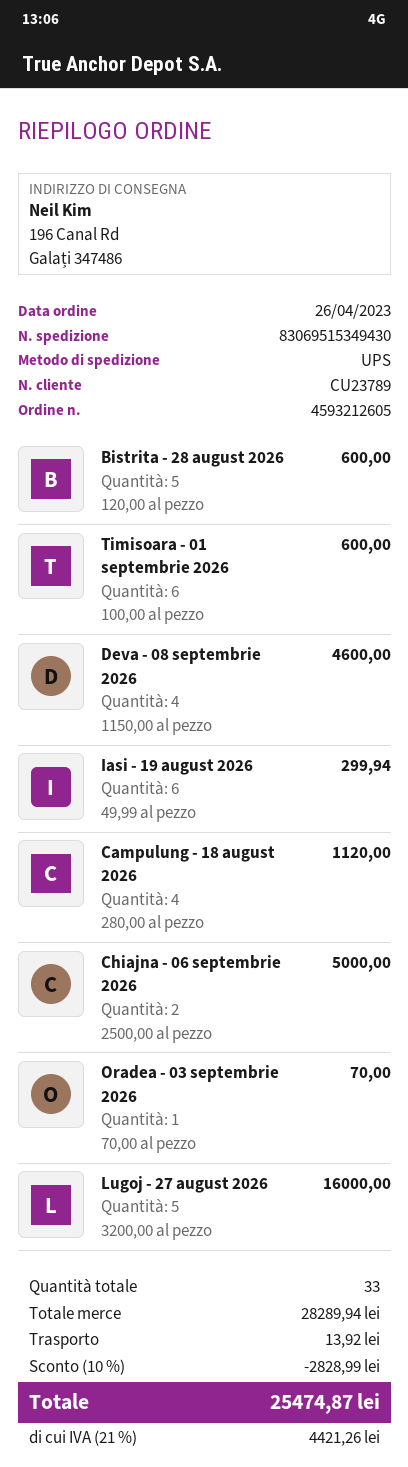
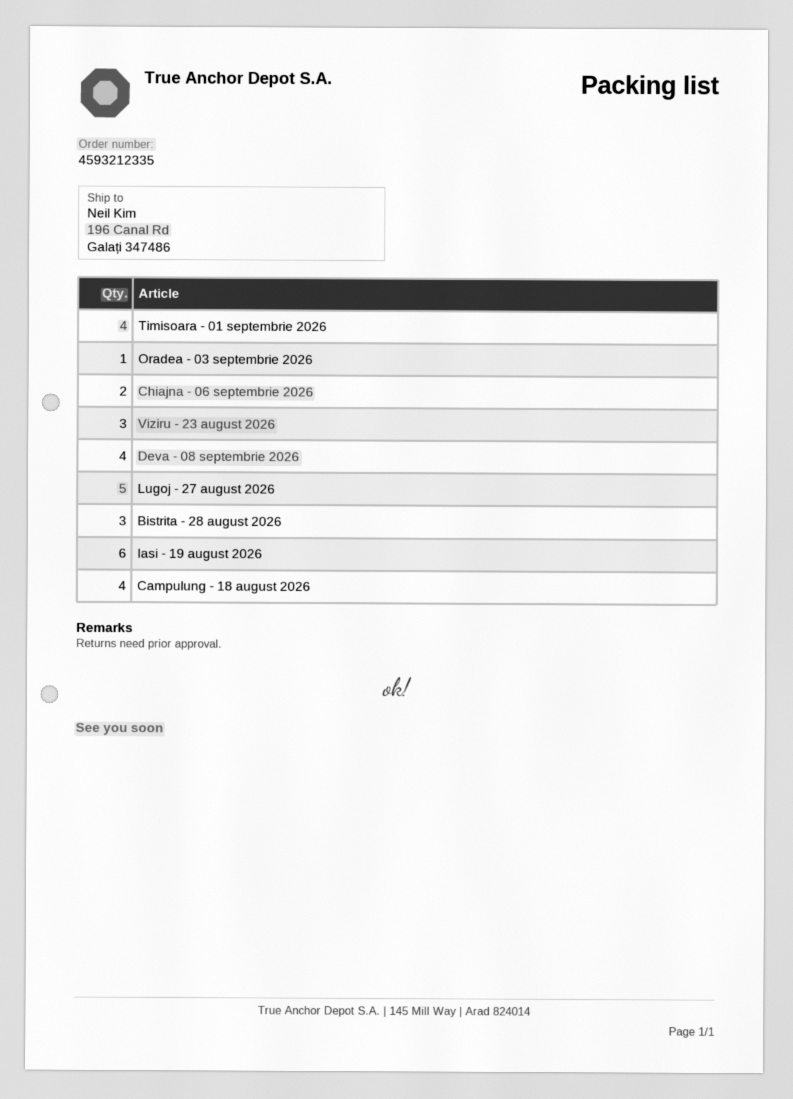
order number: 4593212605 -> 4593212335
Bistrita - 28 august 2026: 5 -> 3
Timisoara - 01 septembrie 2026: 6 -> 4
Viziru - 23 august 2026: none -> 3

